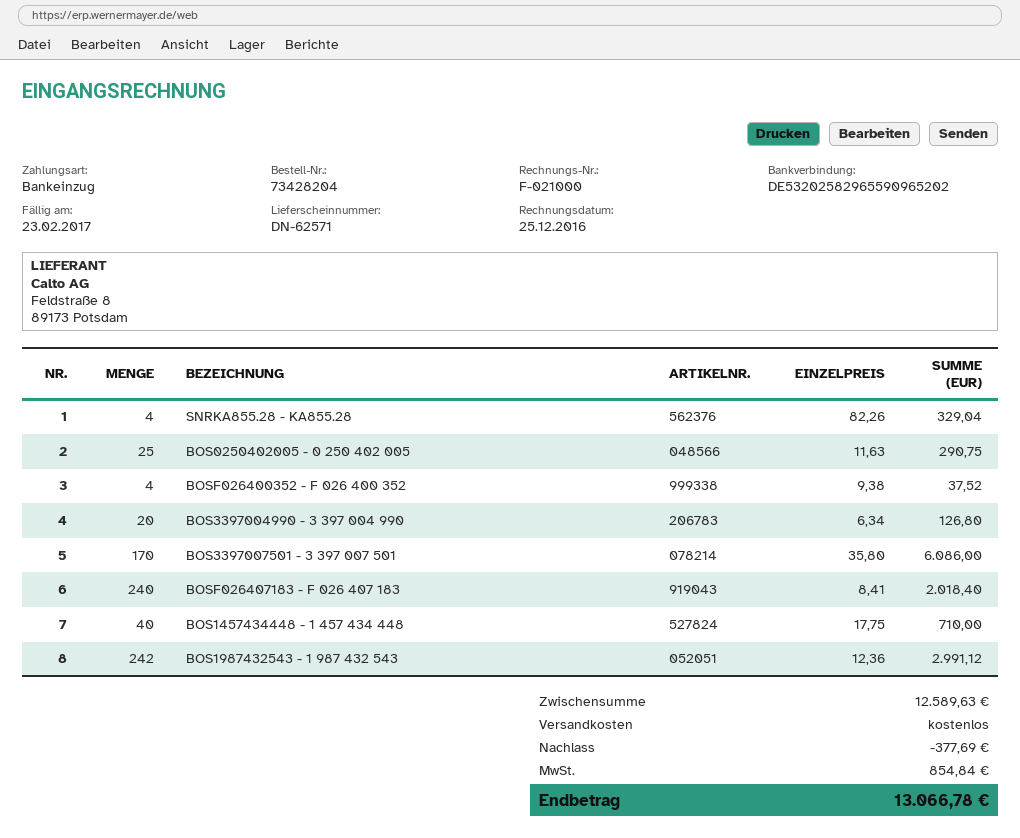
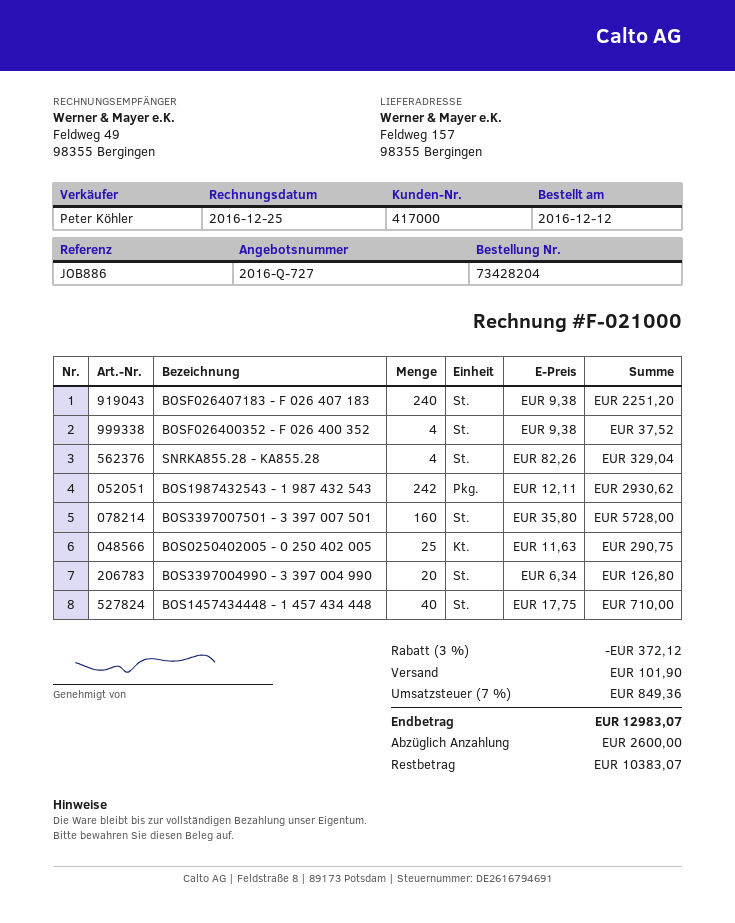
BOS3397007501 - 3 397 007 501: 170 x 35.80 = 6086.00 -> 160 x 35.80 = 5728.00
BOSF026407183 - F 026 407 183: 240 x 8.41 = 2018.40 -> 240 x 9.38 = 2251.20
BOS1987432543 - 1 987 432 543: 242 x 12.36 = 2991.12 -> 242 x 12.11 = 2930.62
discount: 377.69 -> 372.12
shipping: 0.00 -> 101.90
tax: 854.84 -> 849.36
total: 13066.78 -> 12983.07

